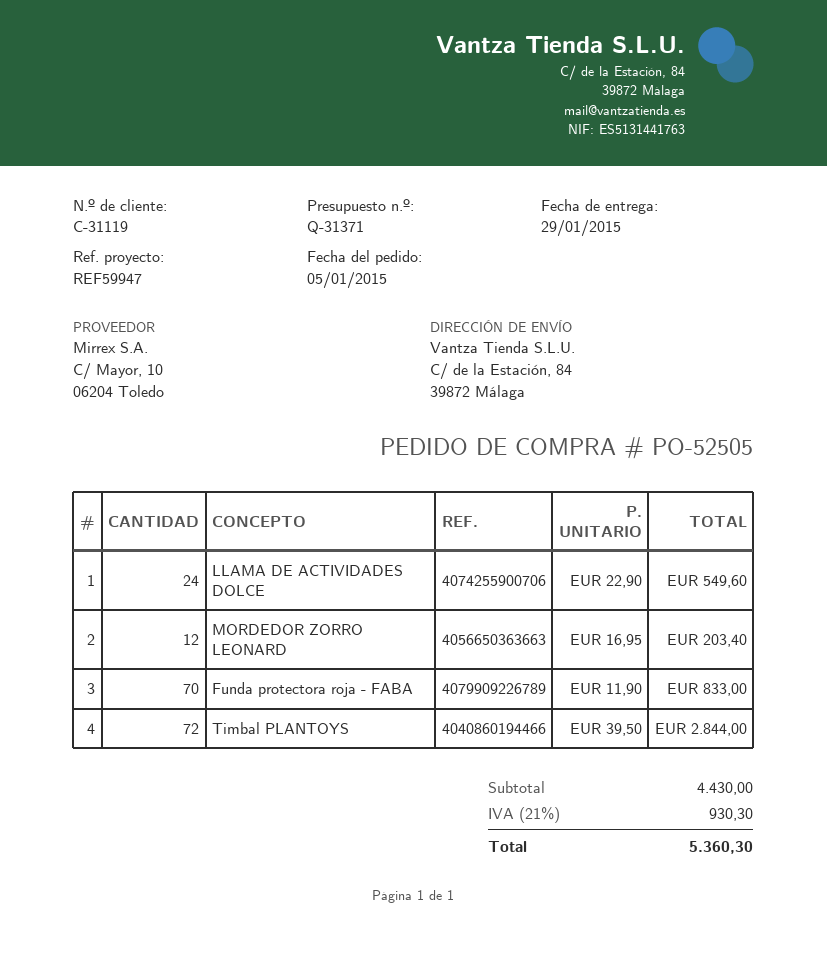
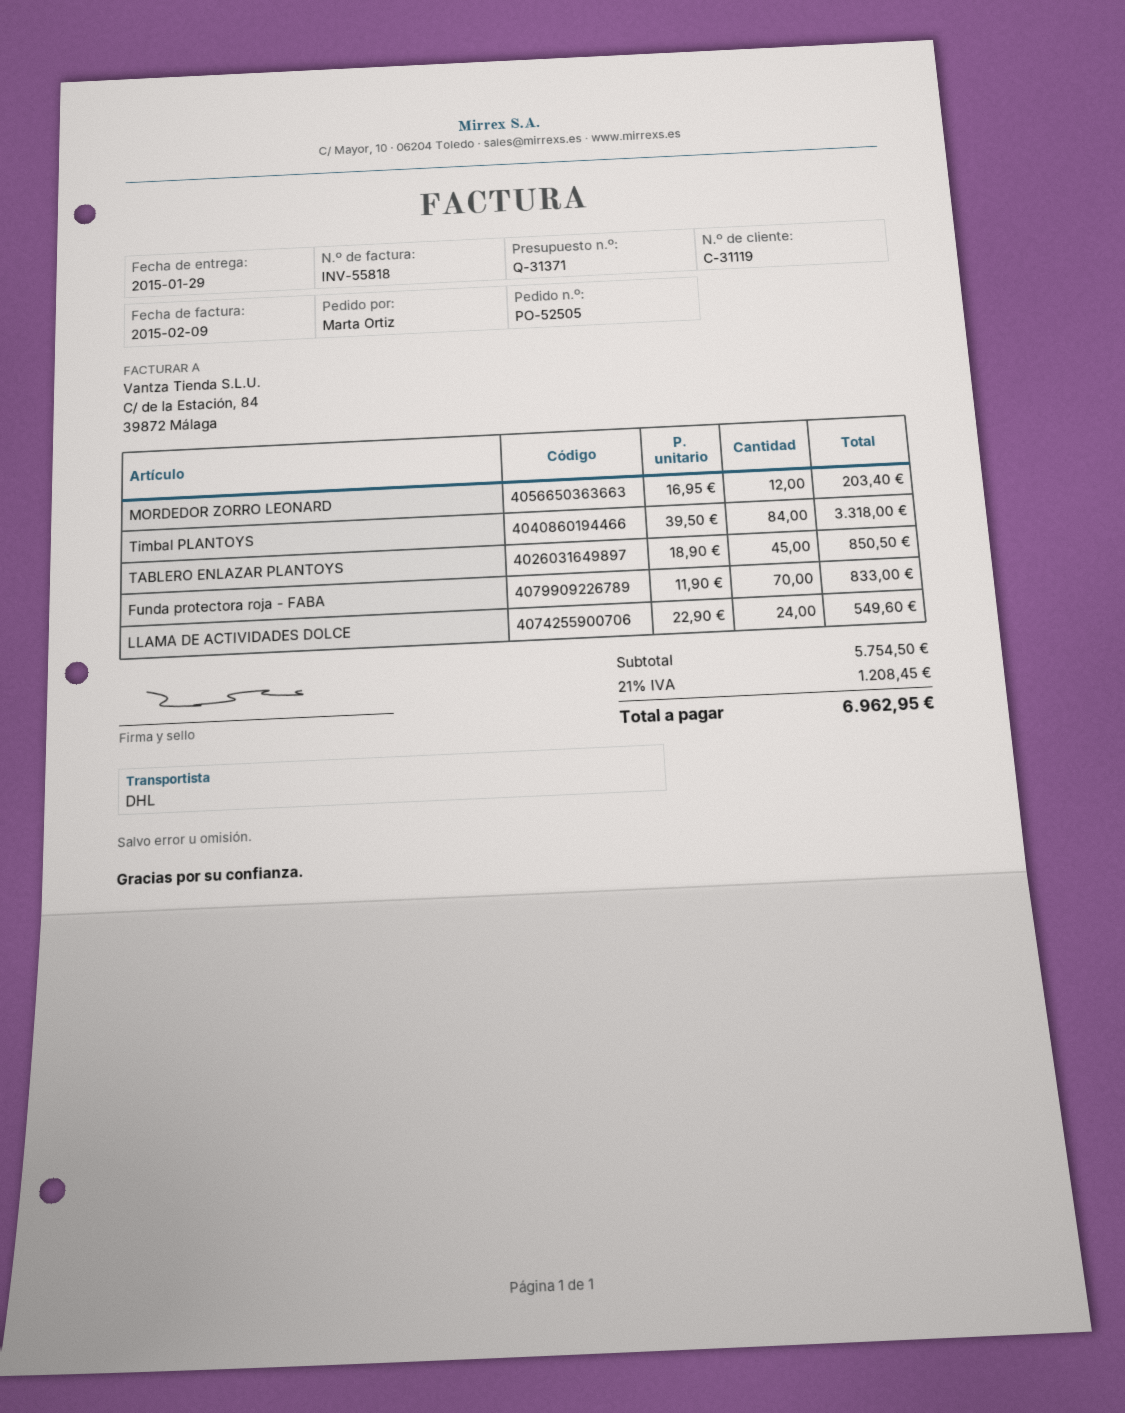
Timbal PLANTOYS: 72 x 39.50 = 2844.00 -> 84 x 39.50 = 3318.00
TABLERO ENLAZAR PLANTOYS: none -> 45 x 18.90 = 850.50
subtotal: 4430.00 -> 5754.50
tax: 21% = 930.30 -> 21% = 1208.45
total: 5360.30 -> 6962.95

